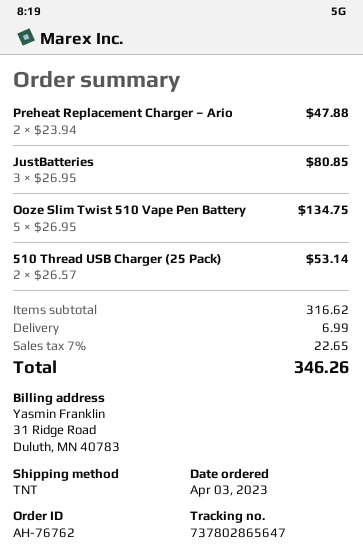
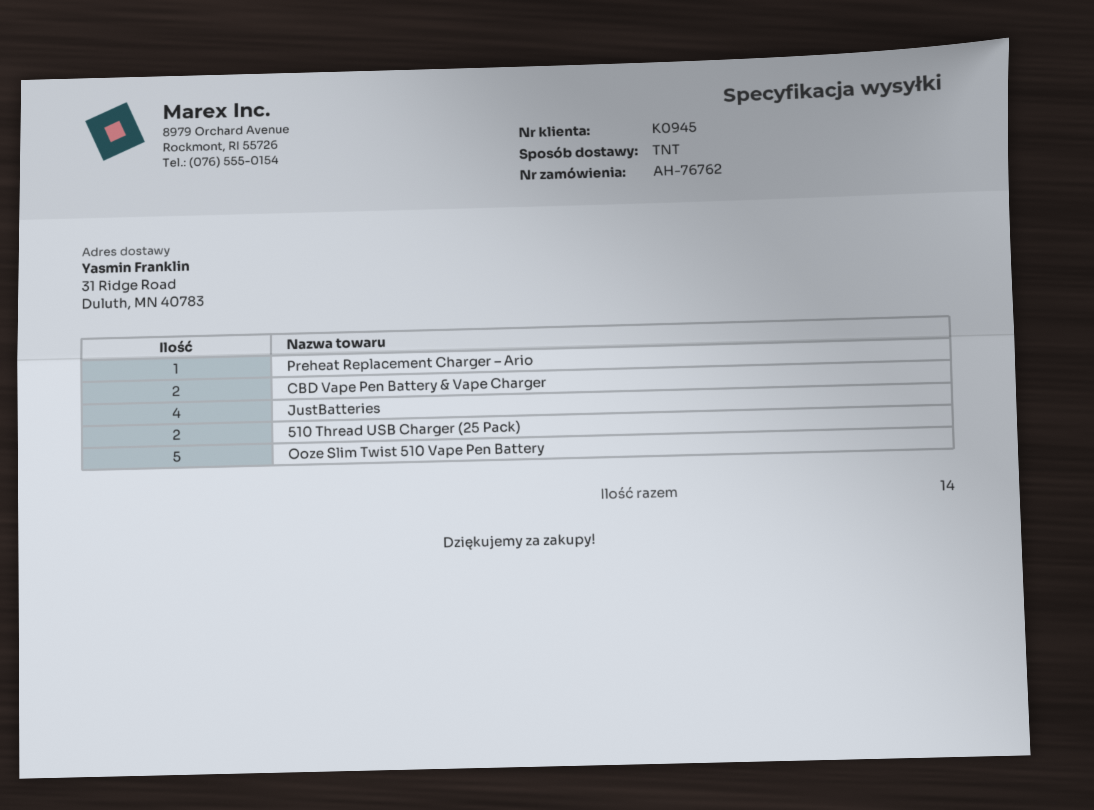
Preheat Replacement Charger – Ario: 2 -> 1
JustBatteries: 3 -> 4
CBD Vape Pen Battery & Vape Charger: none -> 2

